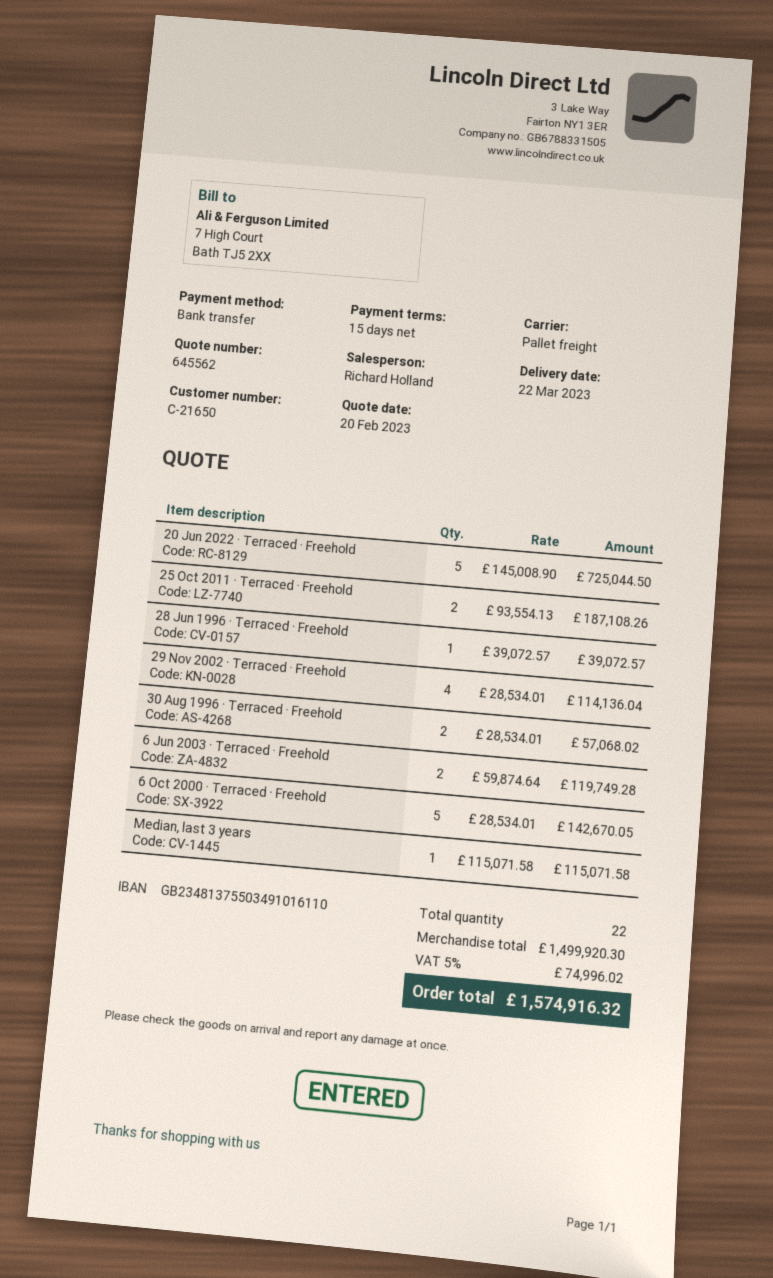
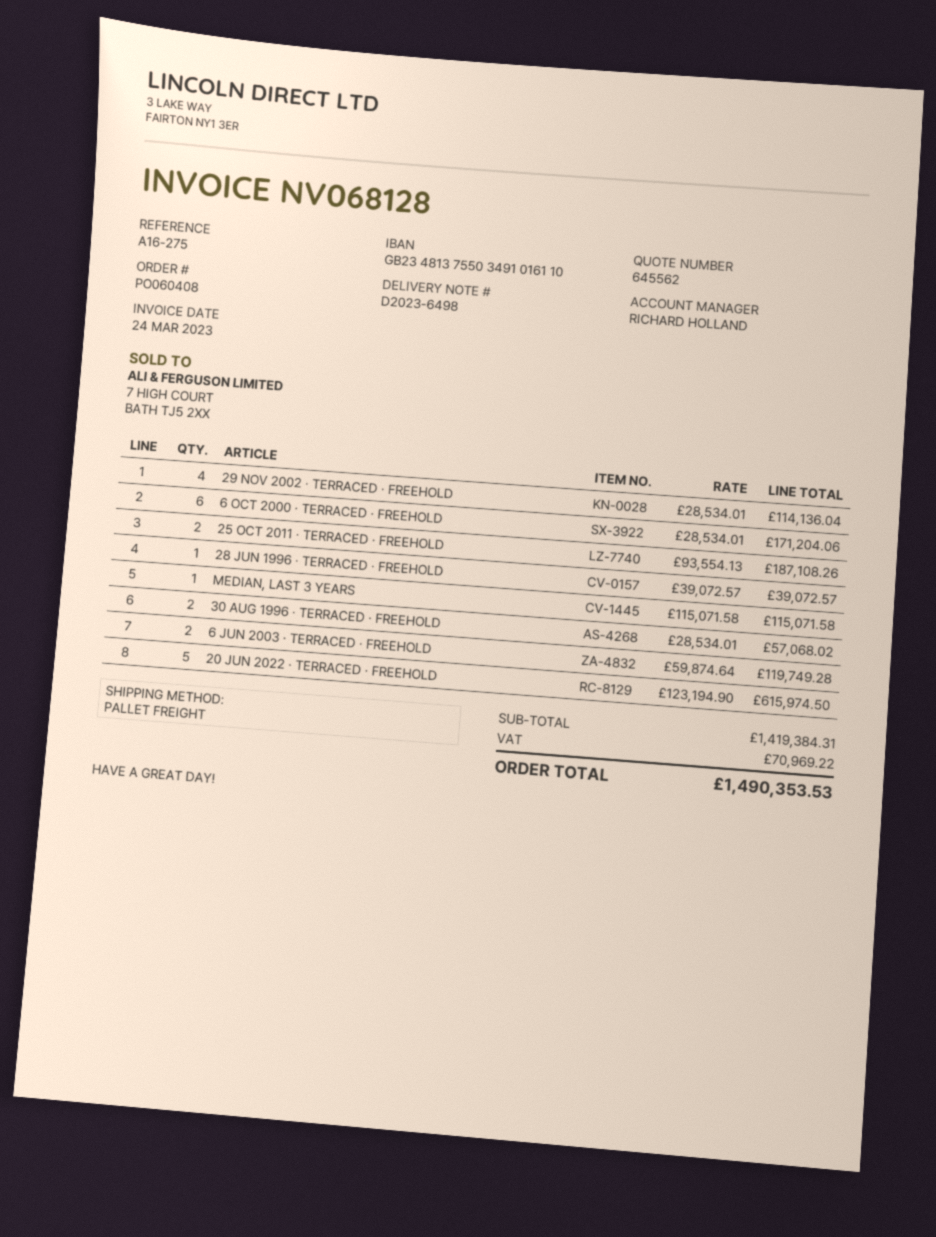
20 Jun 2022 · Terraced · Freehold: 5 x 145008.90 = 725044.50 -> 5 x 123194.90 = 615974.50
6 Oct 2000 · Terraced · Freehold: 5 x 28534.01 = 142670.05 -> 6 x 28534.01 = 171204.06
subtotal: 1499920.30 -> 1419384.31
tax: 74996.02 -> 70969.22
total: 1574916.32 -> 1490353.53

